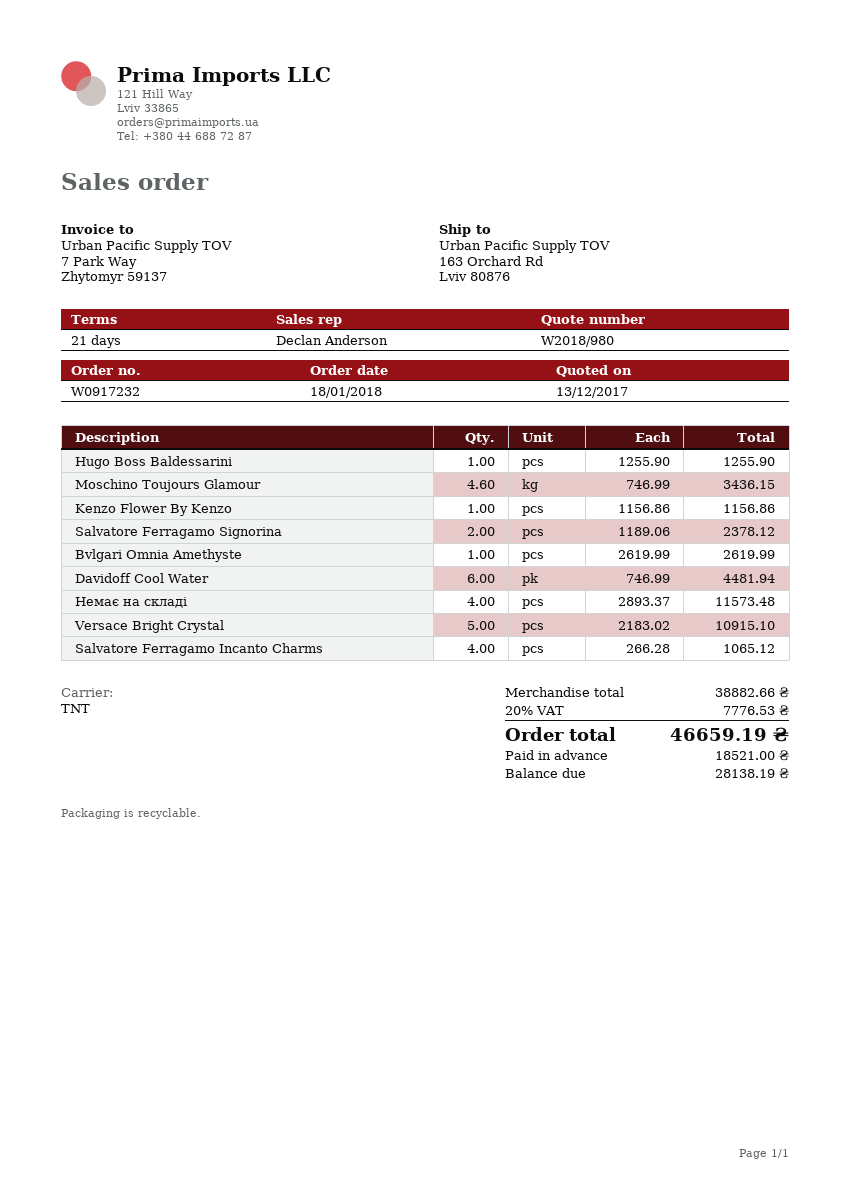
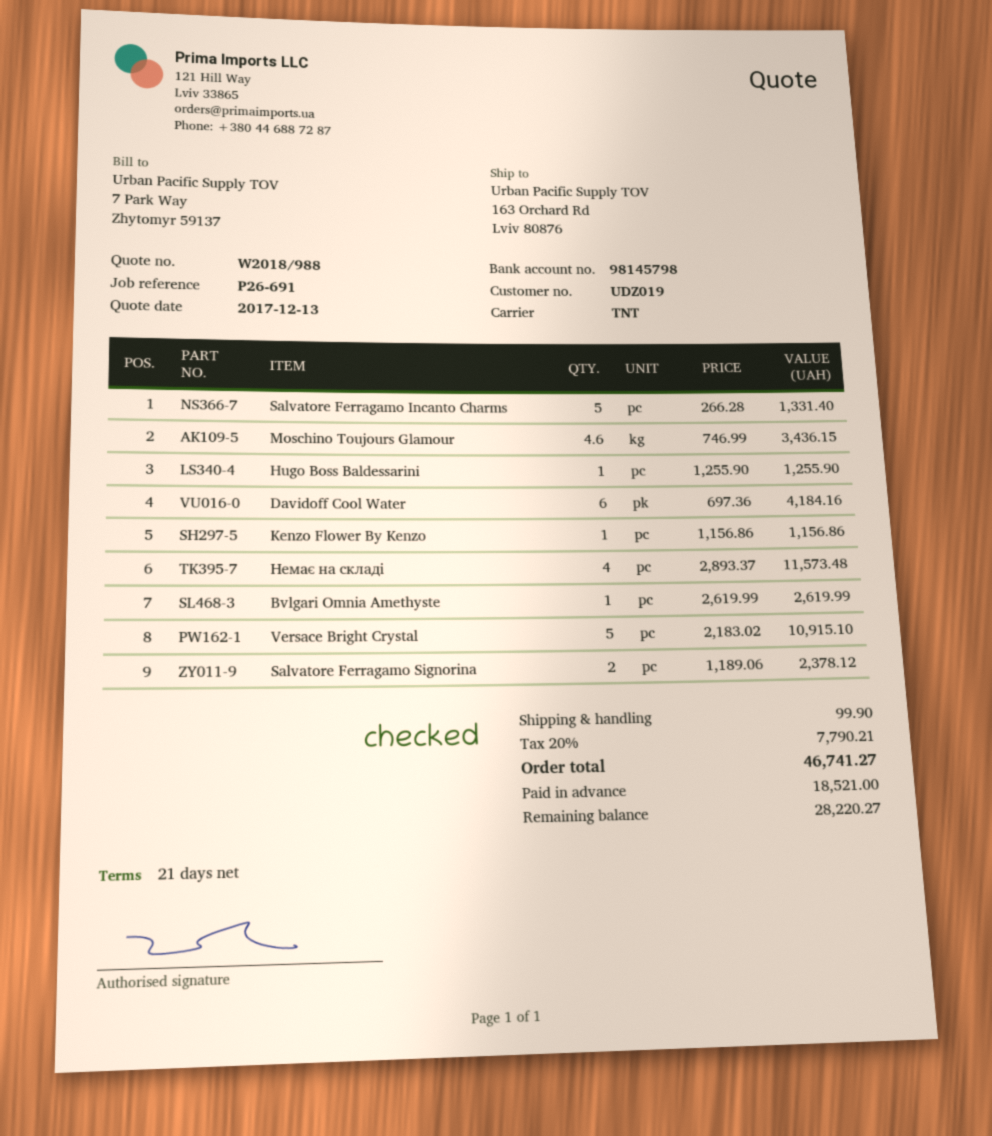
quote number: W2018/980 -> W2018/988
Davidoff Cool Water: 6 x 746.99 = 4481.94 -> 6 x 697.36 = 4184.16
Salvatore Ferragamo Incanto Charms: 4 x 266.28 = 1065.12 -> 5 x 266.28 = 1331.40
shipping: none -> 99.90
tax: 20% = 7776.53 -> 20% = 7790.21
total: 46659.19 -> 46741.27
balance: 28138.19 -> 28220.27

